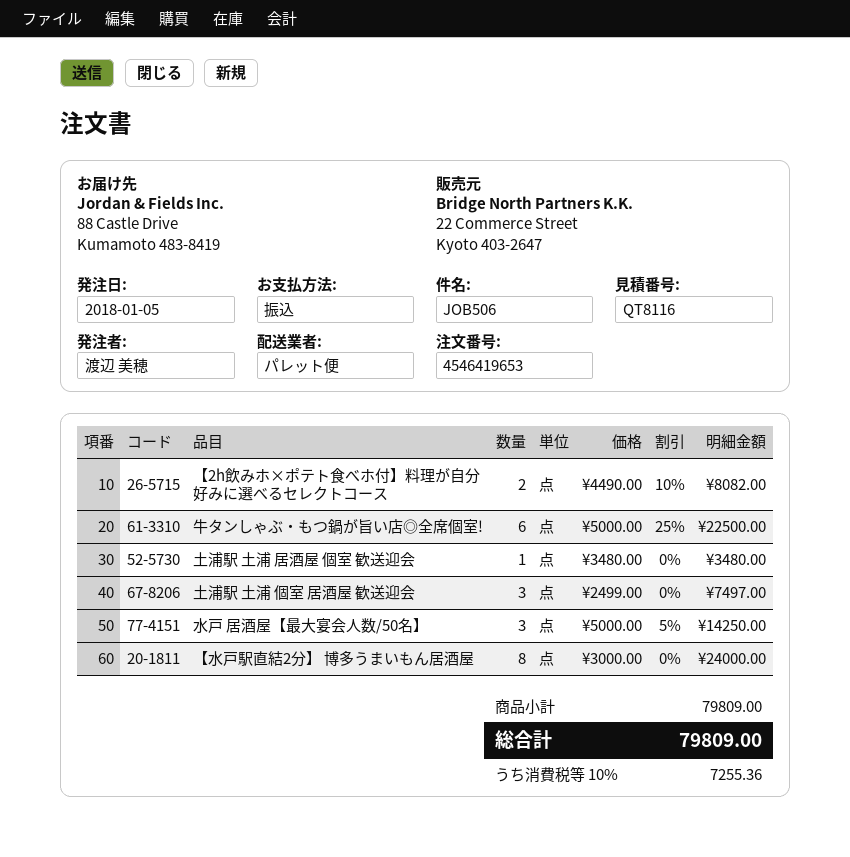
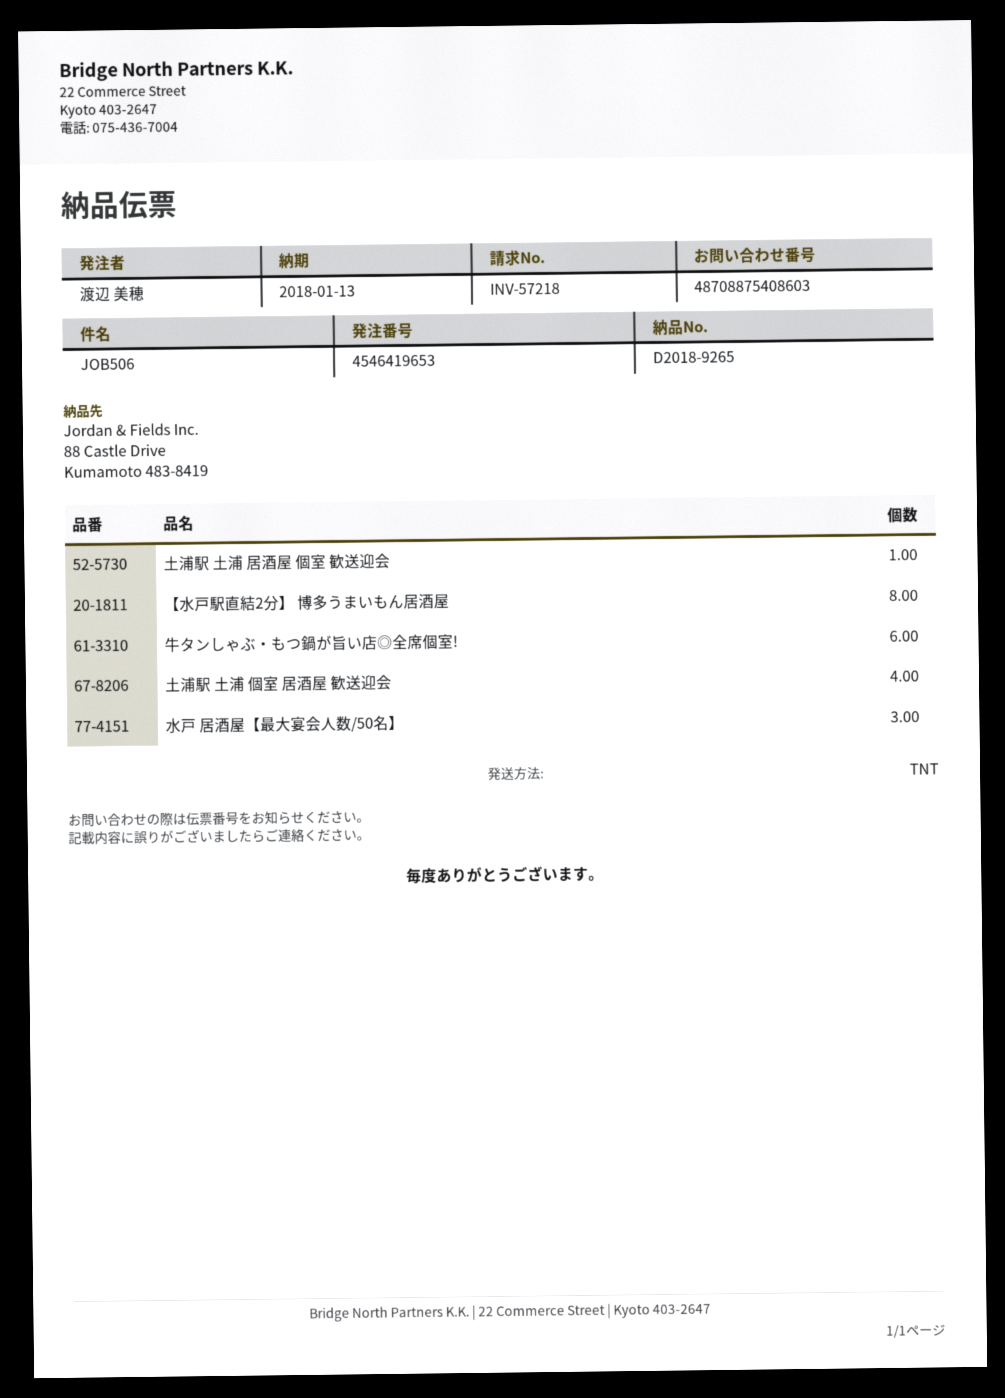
shipping method: pallet freight -> TNT
【2h飲みホ×ポテト食べホ付】料理が自分好みに選べるセレクトコース: 2 -> none
土浦駅 土浦 個室 居酒屋 歓送迎会: 3 -> 4

